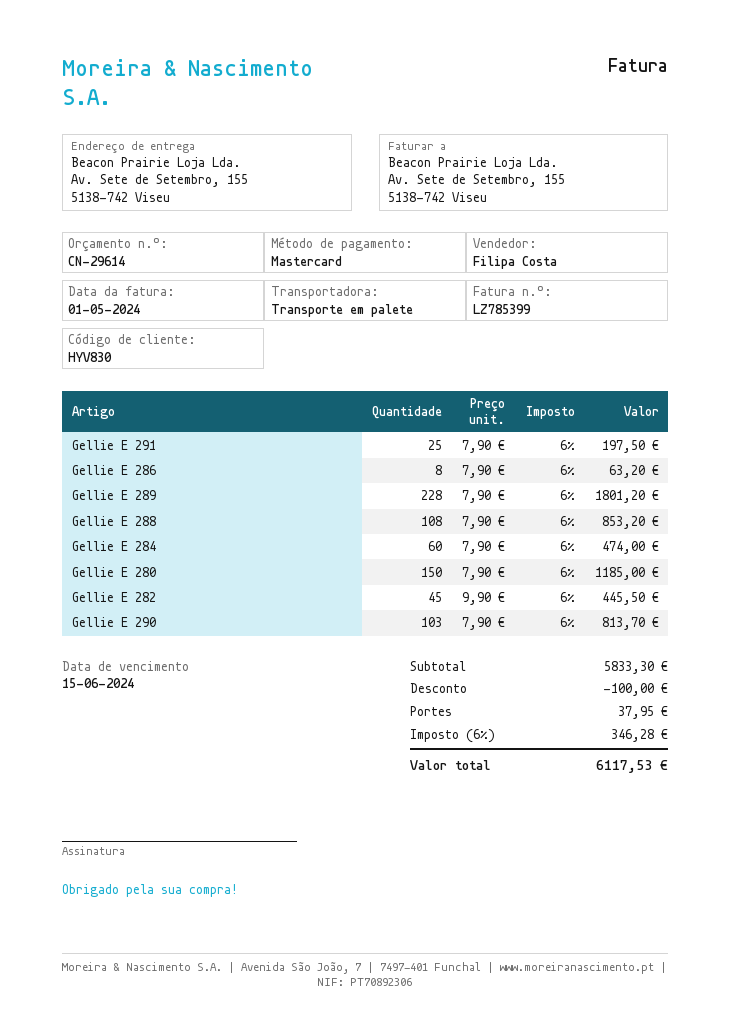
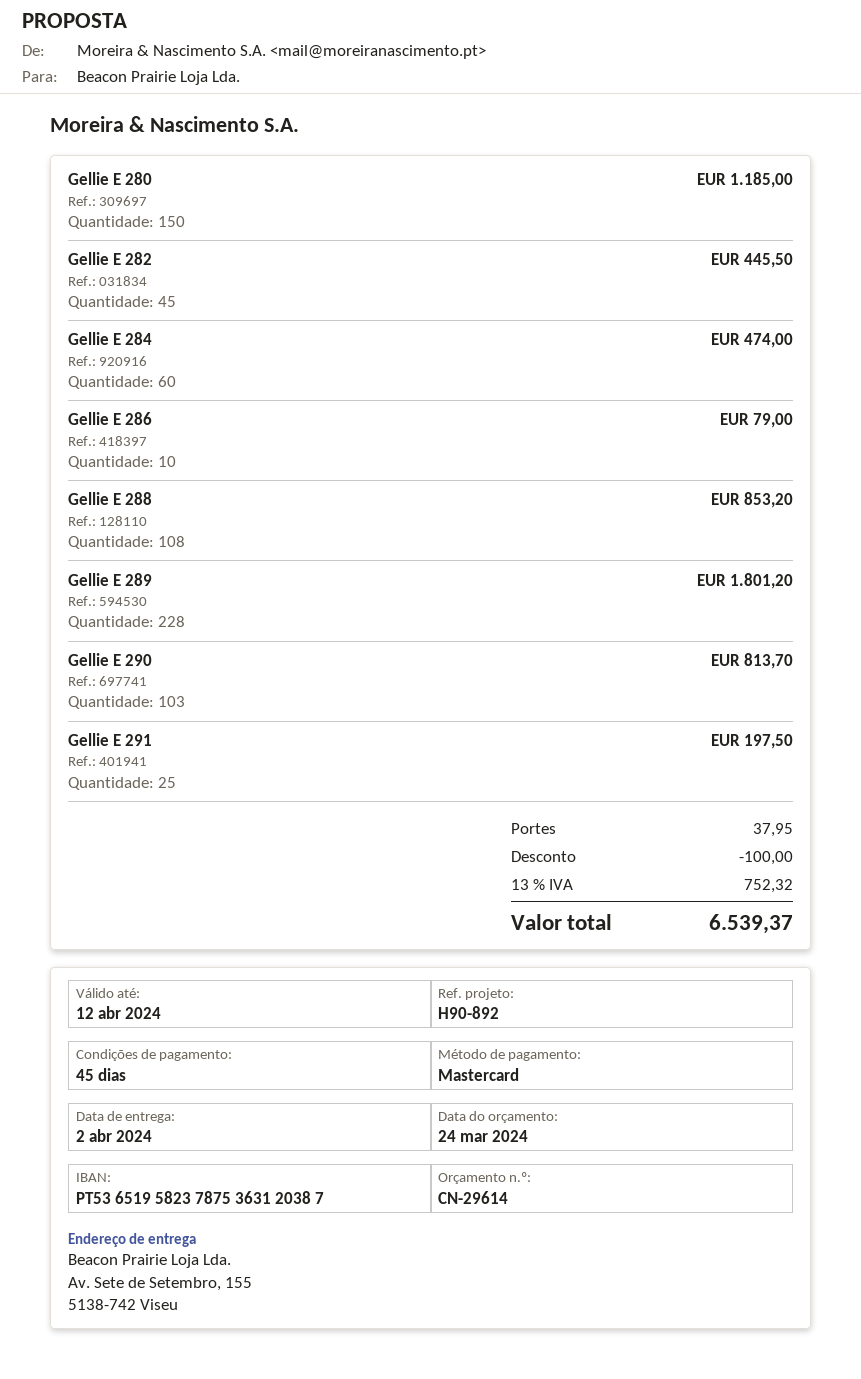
Gellie E 286: 8 for 63.20 -> 10 for 79.00
tax: 6% = 346.28 -> 13% = 752.32
total: 6117.53 -> 6539.37

